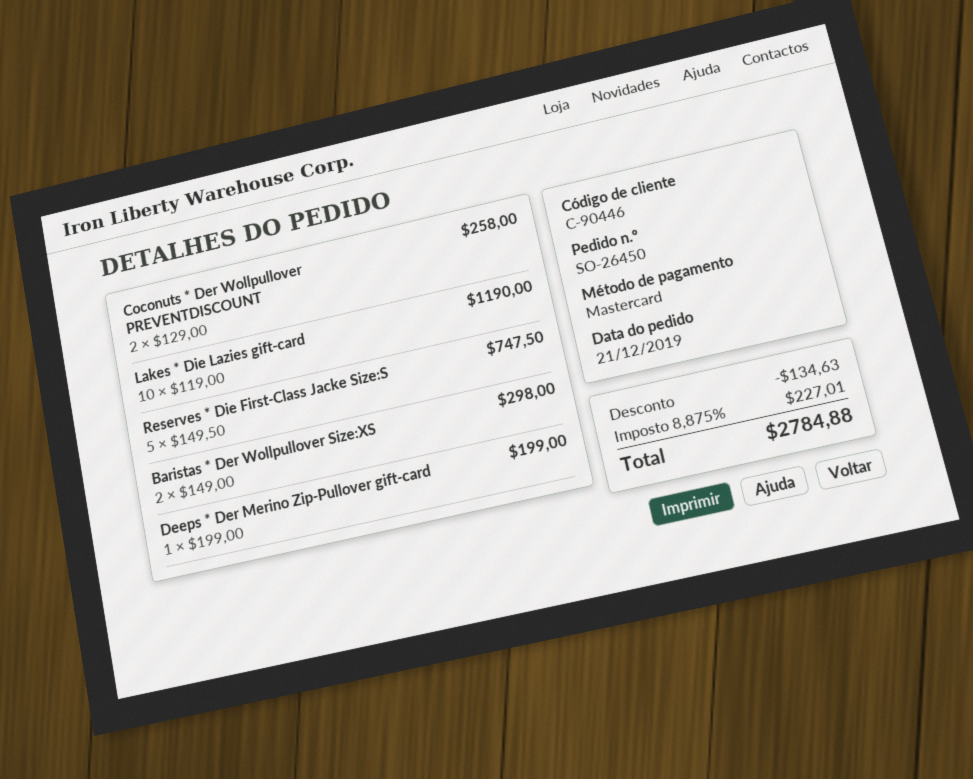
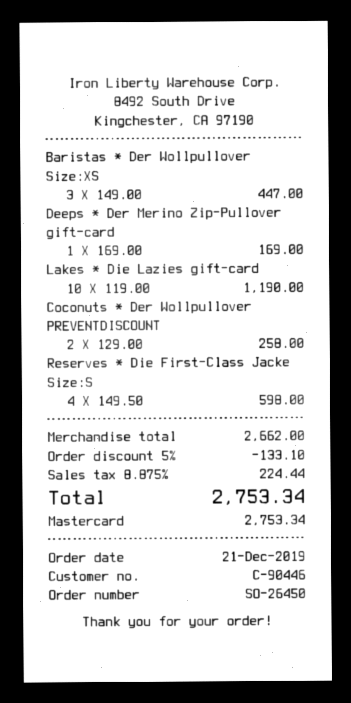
Reserves * Die First-Class Jacke Size:S: 5 x 149.50 = 747.50 -> 4 x 149.50 = 598.00
Baristas * Der Wollpullover Size:XS: 2 x 149.00 = 298.00 -> 3 x 149.00 = 447.00
Deeps * Der Merino Zip-Pullover gift-card: 1 x 199.00 = 199.00 -> 1 x 169.00 = 169.00
discount: 134.63 -> 133.10
tax: 8.875% = 227.01 -> 8.875% = 224.44
total: 2784.88 -> 2753.34

